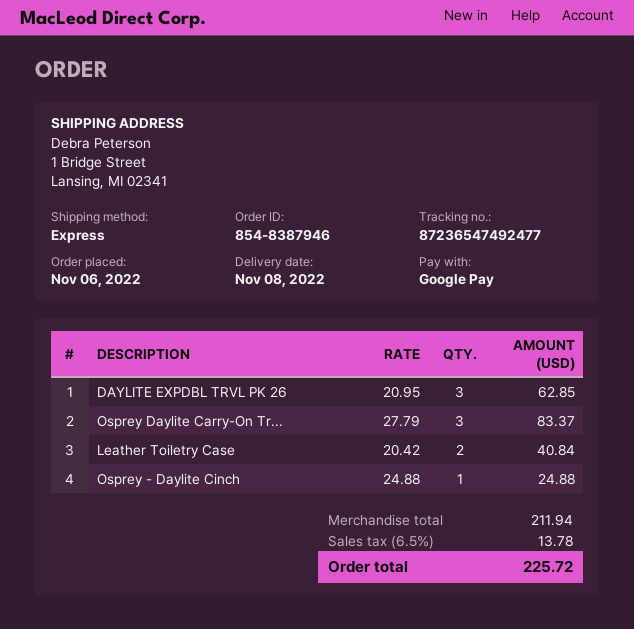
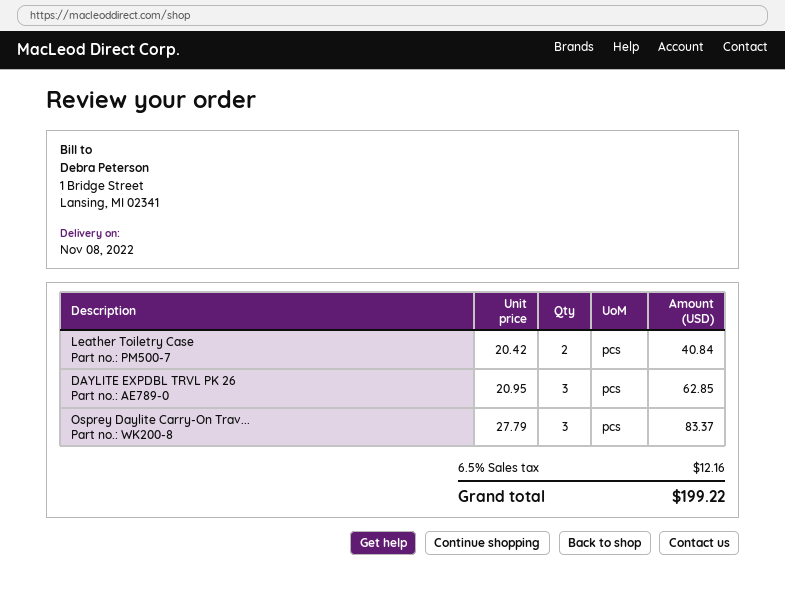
Osprey - Daylite Cinch: 1 x 24.88 = 24.88 -> none
tax: 6.5% = 13.78 -> 6.5% = 12.16
total: 225.72 -> 199.22

